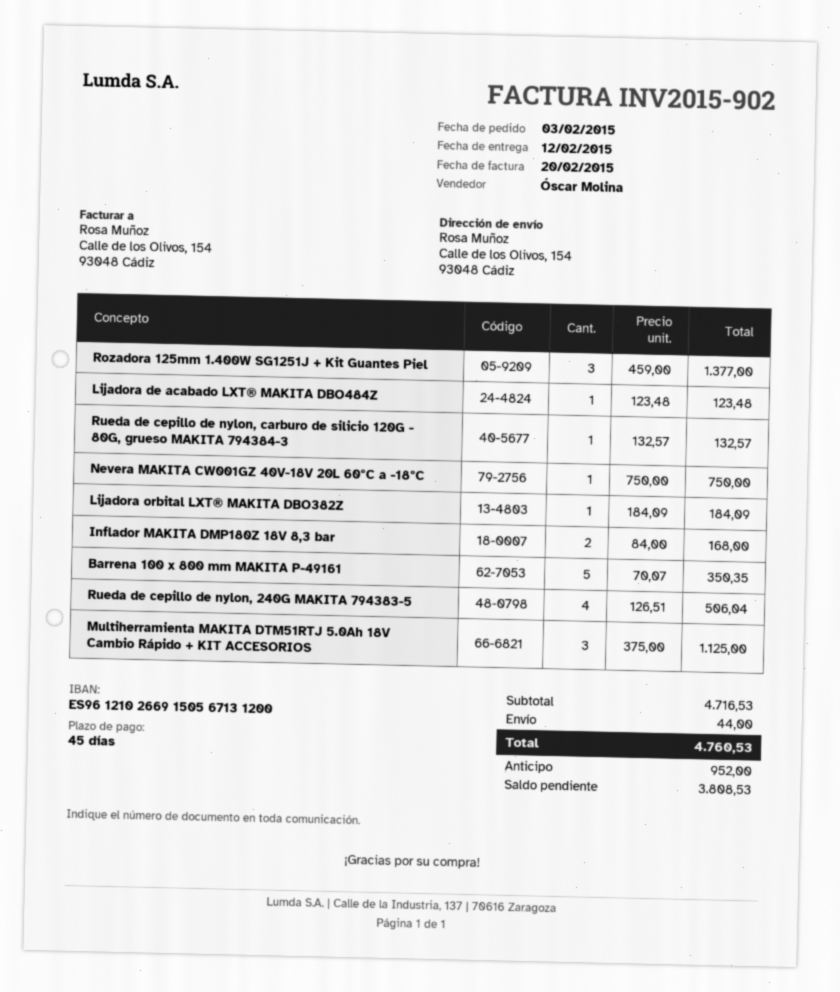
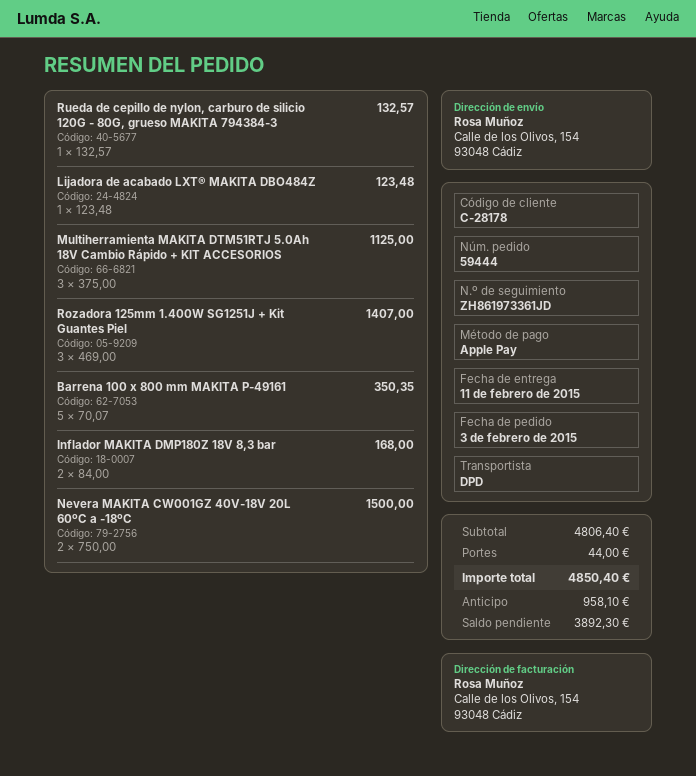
delivery date: 2015-02-12 -> 2015-02-11
Rozadora 125mm 1.400W SG1251J + Kit Guantes Piel: 3 x 459.00 = 1377.00 -> 3 x 469.00 = 1407.00
Nevera MAKITA CW001GZ 40V-18V 20L 60ºC a -18ºC: 1 x 750.00 = 750.00 -> 2 x 750.00 = 1500.00
Lijadora orbital LXT® MAKITA DBO382Z: 1 x 184.09 = 184.09 -> none
Rueda de cepillo de nylon, 240G MAKITA 794383-5: 4 x 126.51 = 506.04 -> none
subtotal: 4716.53 -> 4806.40
total: 4760.53 -> 4850.40
deposit: 952.00 -> 958.10
balance: 3808.53 -> 3892.30

